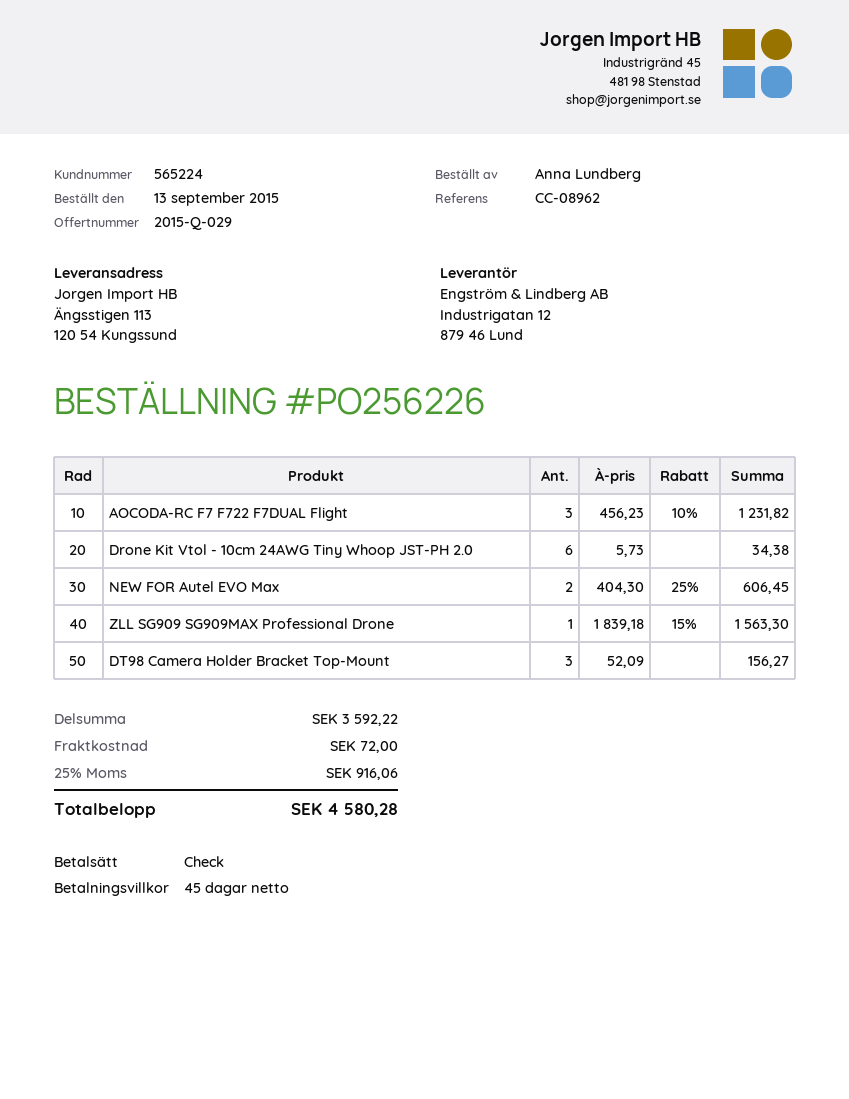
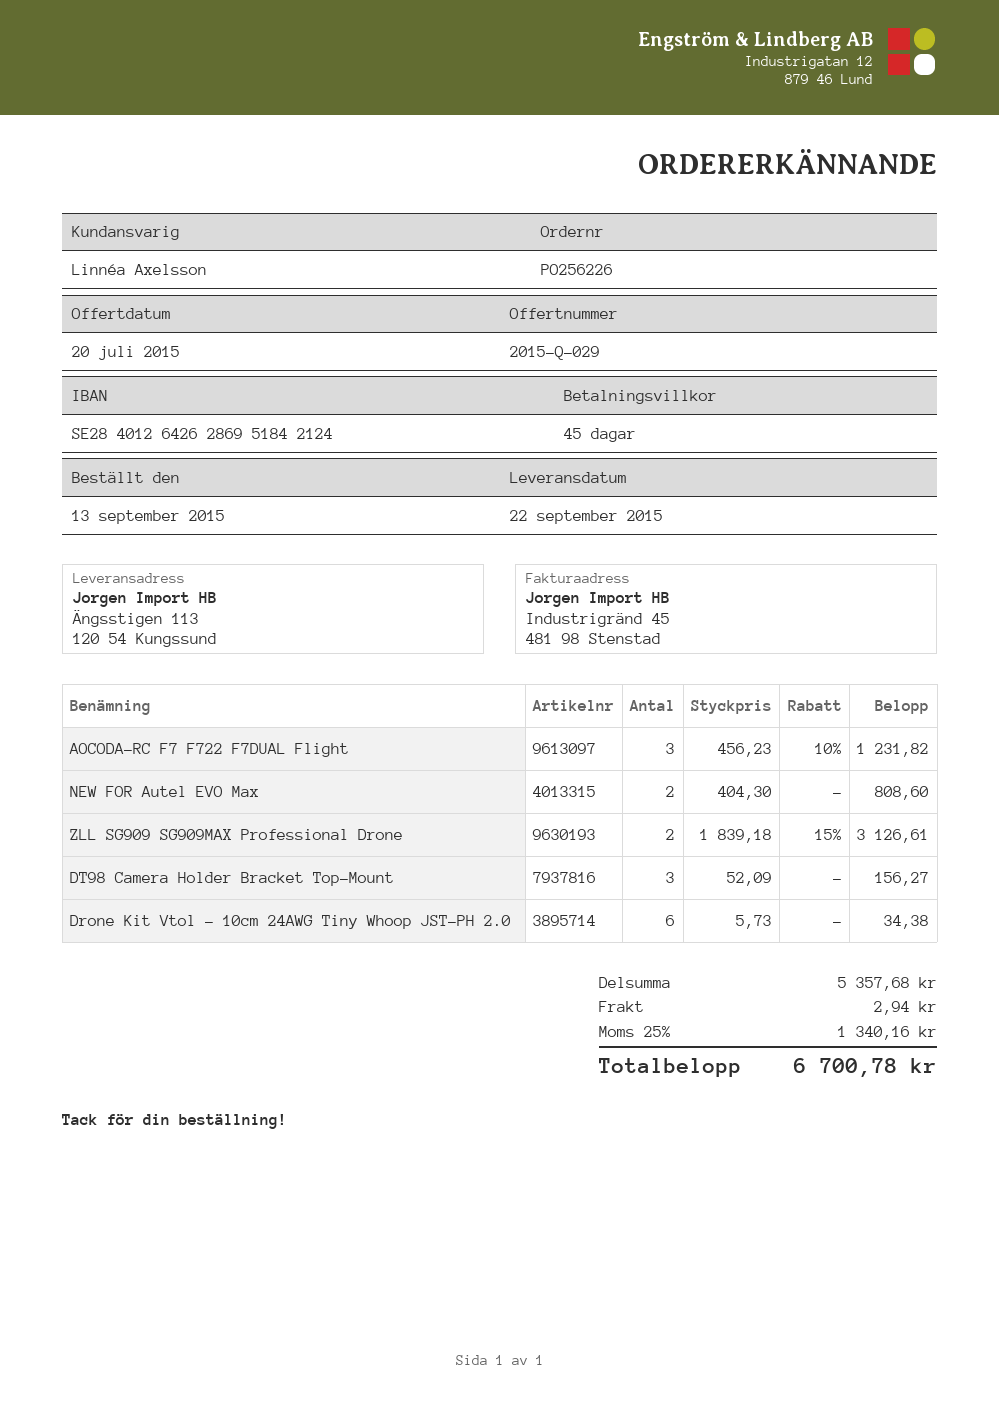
NEW FOR Autel EVO Max: 2 x 404.30 - 25% = 606.45 -> 2 x 404.30 = 808.60
ZLL SG909 SG909MAX Professional Drone: 1 x 1839.18 - 15% = 1563.30 -> 2 x 1839.18 - 15% = 3126.61
subtotal: 3592.22 -> 5357.68
shipping: 72.00 -> 2.94
tax: 25% = 916.06 -> 25% = 1340.16
total: 4580.28 -> 6700.78

